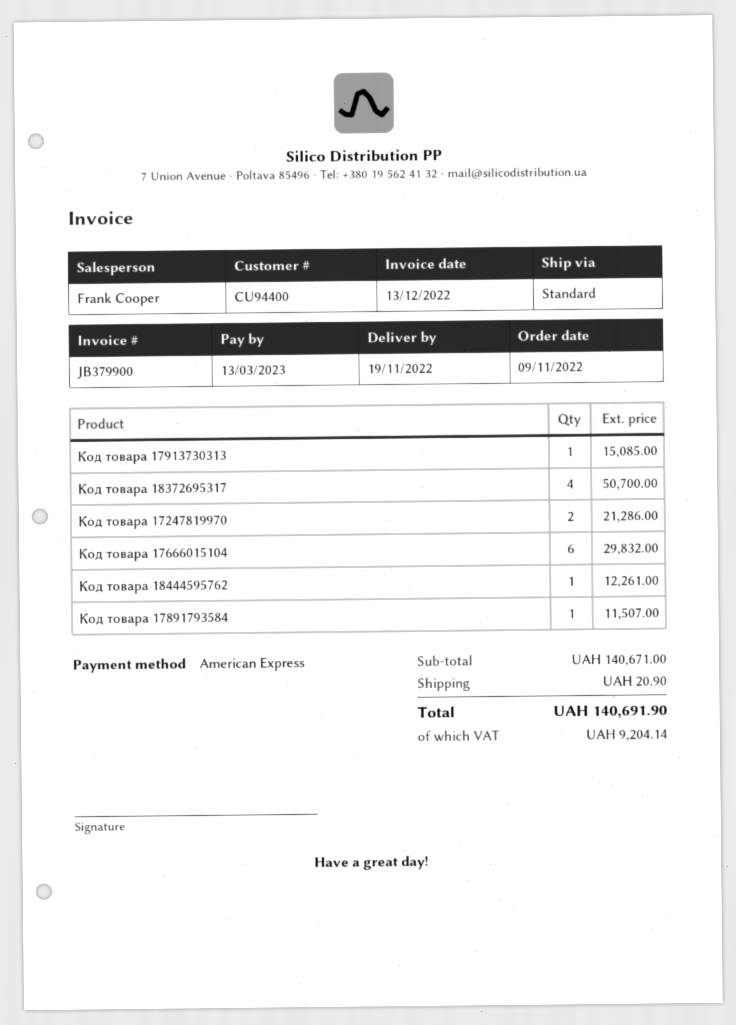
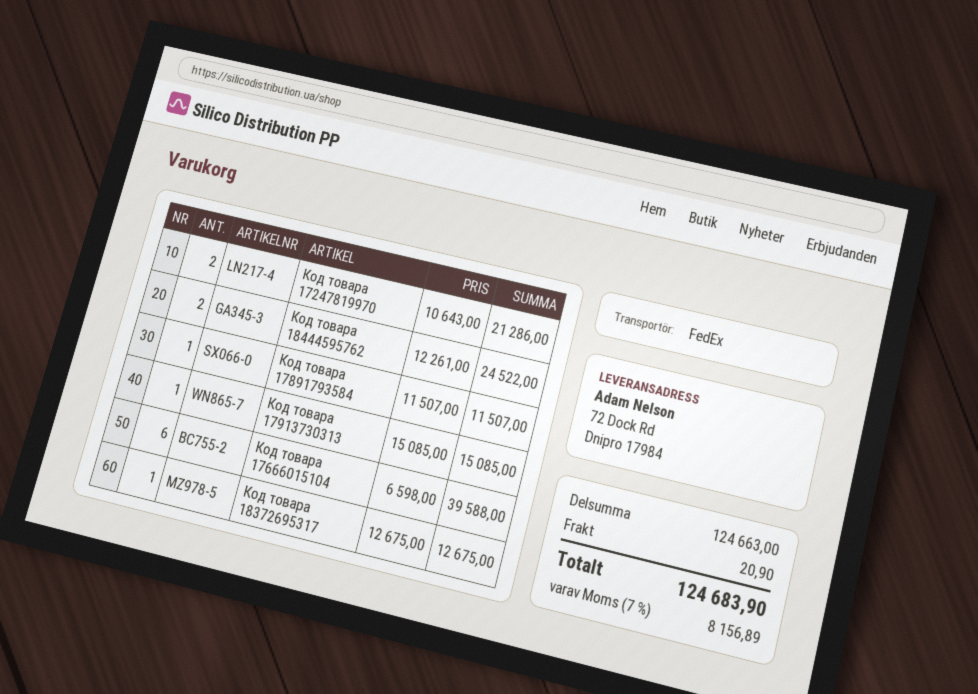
shipping method: standard -> FedEx
Код товара 18372695317: 4 for 50700.00 -> 1 for 12675.00
Код товара 17666015104: 6 for 29832.00 -> 6 for 39588.00
Код товара 18444595762: 1 for 12261.00 -> 2 for 24522.00
subtotal: 140671.00 -> 124663.00
tax: 9204.14 -> 8156.89
total: 140691.90 -> 124683.90

